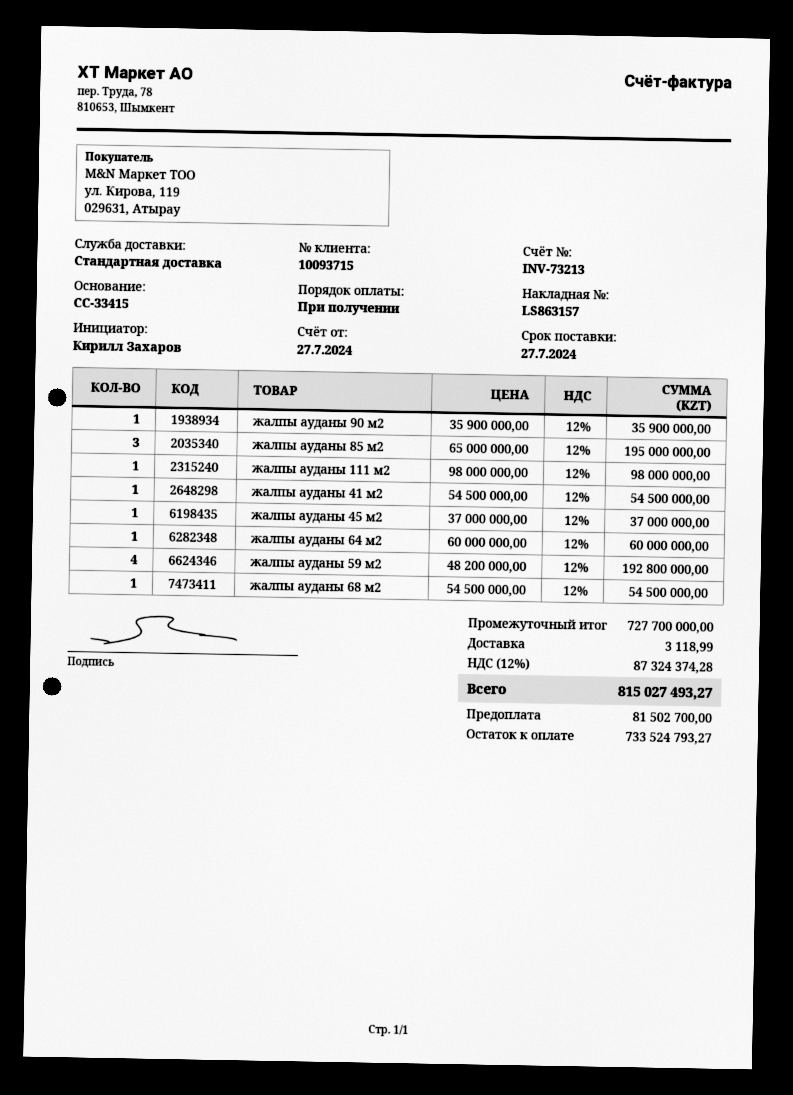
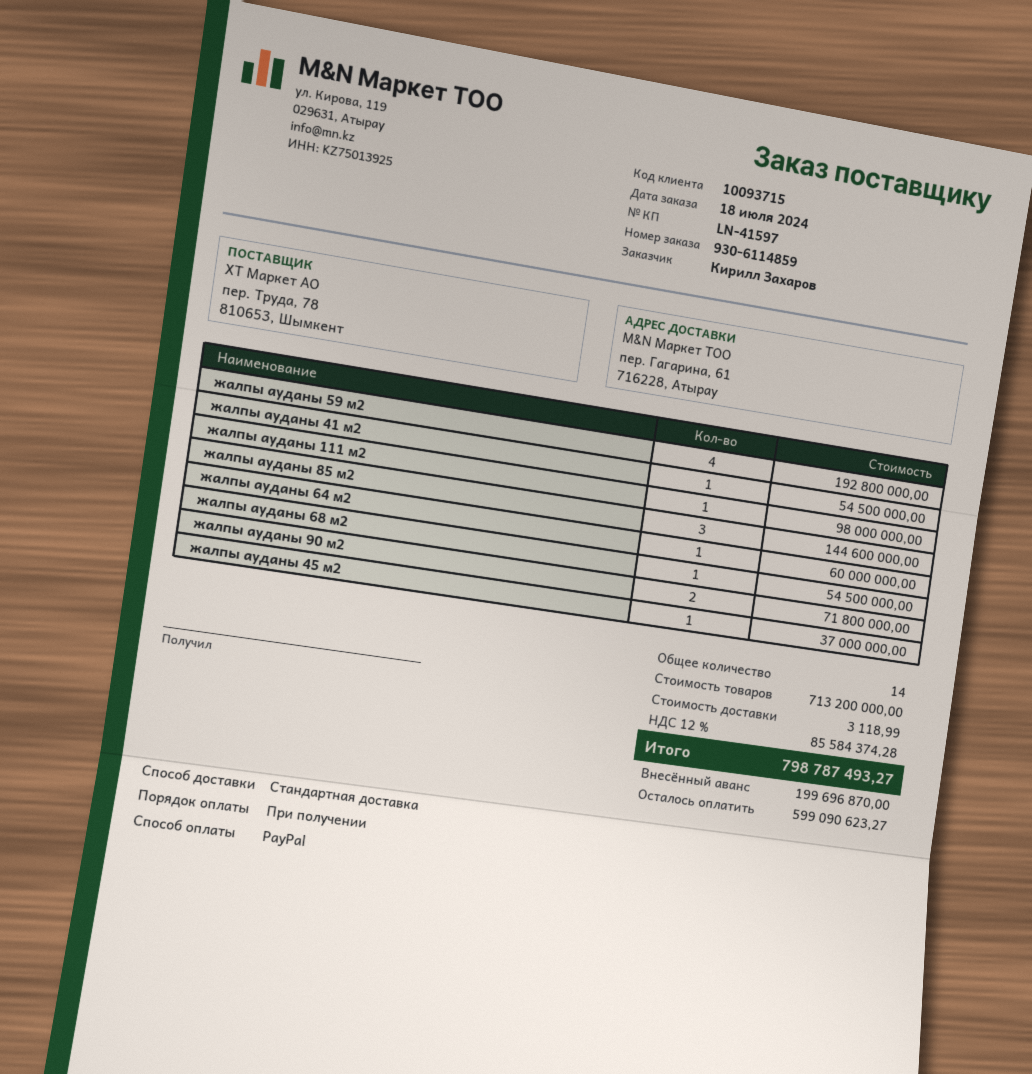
жалпы ауданы 90 м2: 1 for 35900000.00 -> 2 for 71800000.00
жалпы ауданы 85 м2: 3 for 195000000.00 -> 3 for 144600000.00
subtotal: 727700000.00 -> 713200000.00
tax: 12% = 87324374.28 -> 12% = 85584374.28
total: 815027493.27 -> 798787493.27
deposit: 81502700.00 -> 199696870.00
balance: 733524793.27 -> 599090623.27

